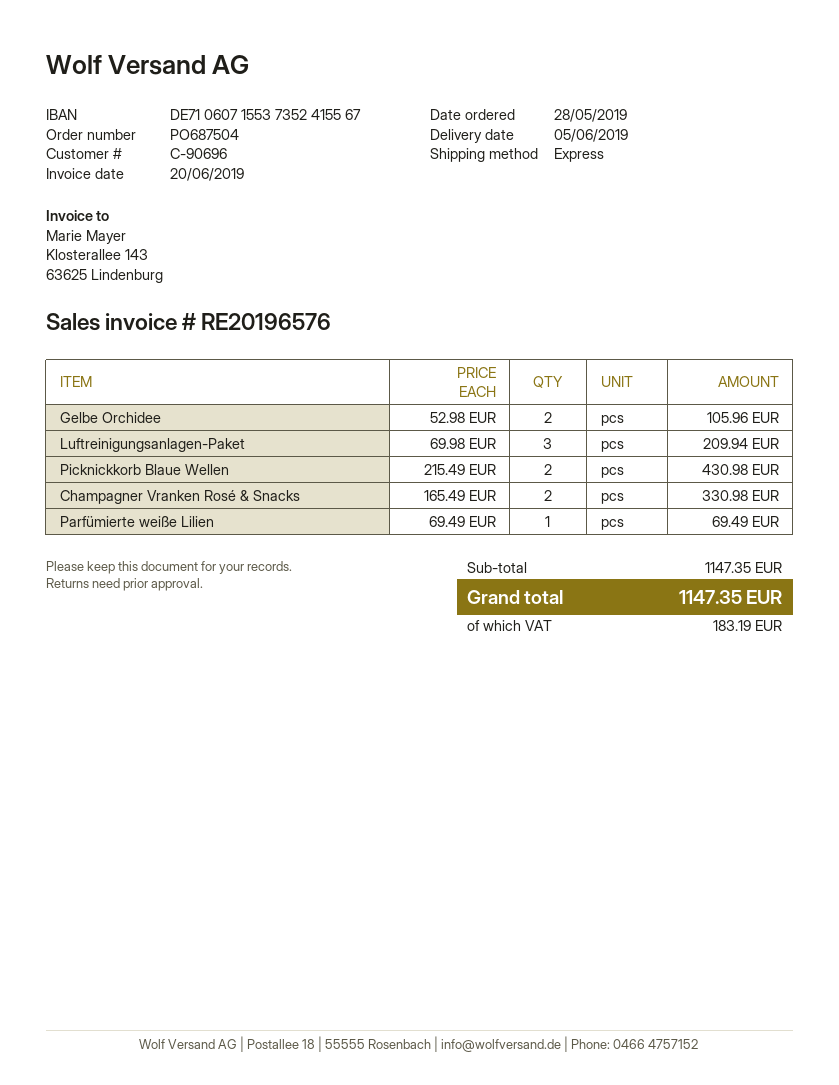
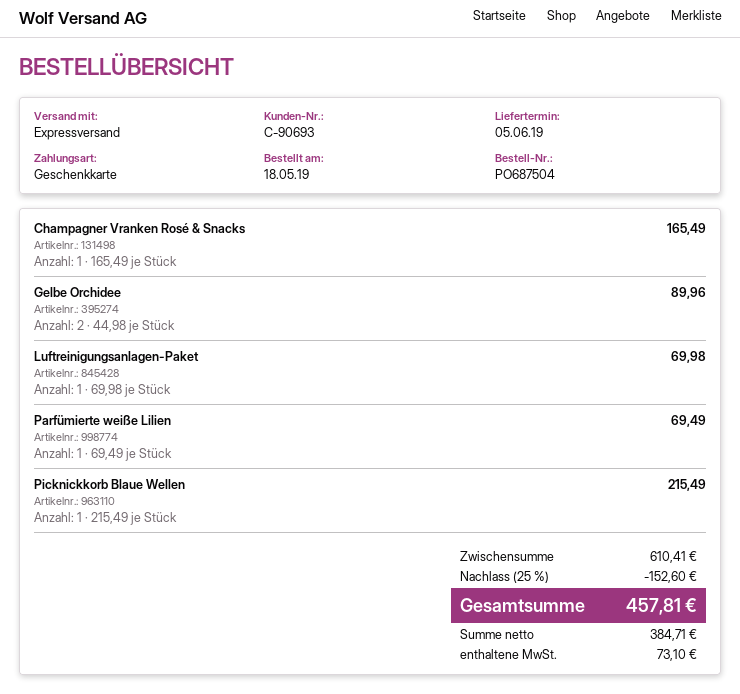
order date: 2019-05-28 -> 2019-05-18
customer number: C-90696 -> C-90693
Gelbe Orchidee: 2 x 52.98 = 105.96 -> 2 x 44.98 = 89.96
Luftreinigungsanlagen-Paket: 3 x 69.98 = 209.94 -> 1 x 69.98 = 69.98
Picknickkorb Blaue Wellen: 2 x 215.49 = 430.98 -> 1 x 215.49 = 215.49
Champagner Vranken Rosé & Snacks: 2 x 165.49 = 330.98 -> 1 x 165.49 = 165.49
subtotal: 1147.35 -> 610.41
discount: none -> 25% = 152.60
tax: 183.19 -> 73.10
total: 1147.35 -> 457.81

